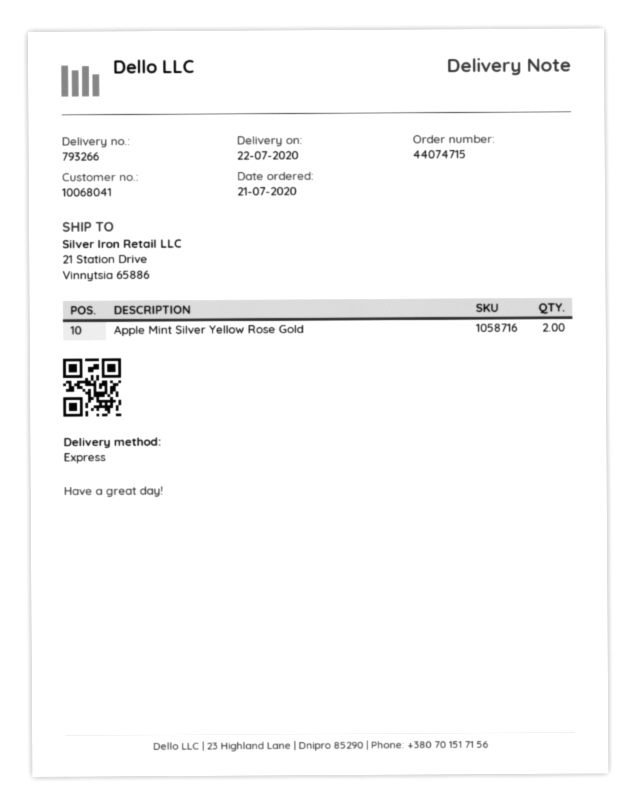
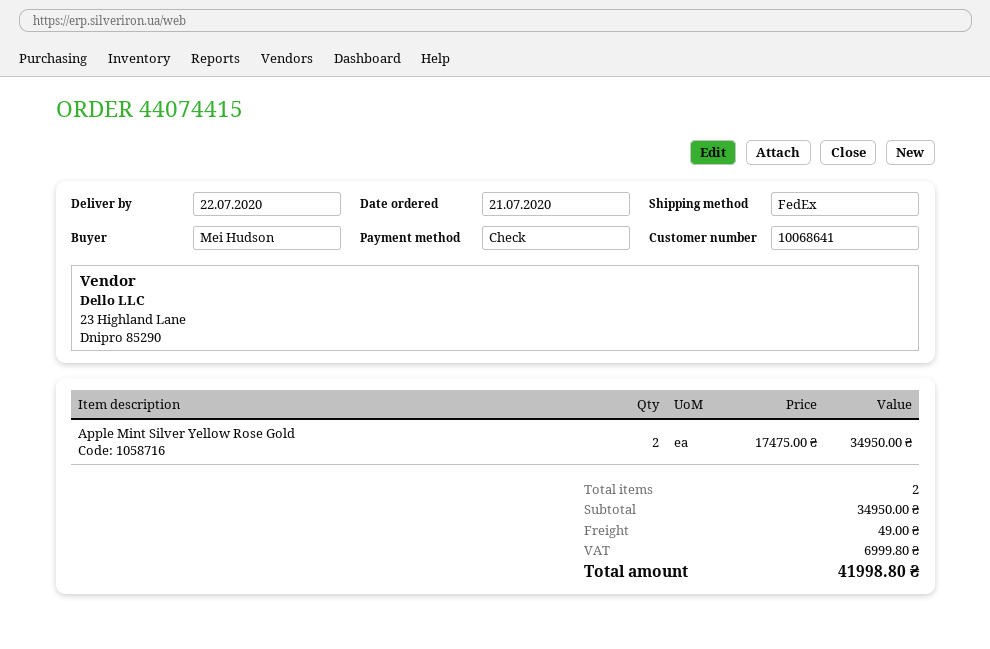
order number: 44074715 -> 44074415
customer number: 10068041 -> 10068641
shipping method: express -> FedEx

